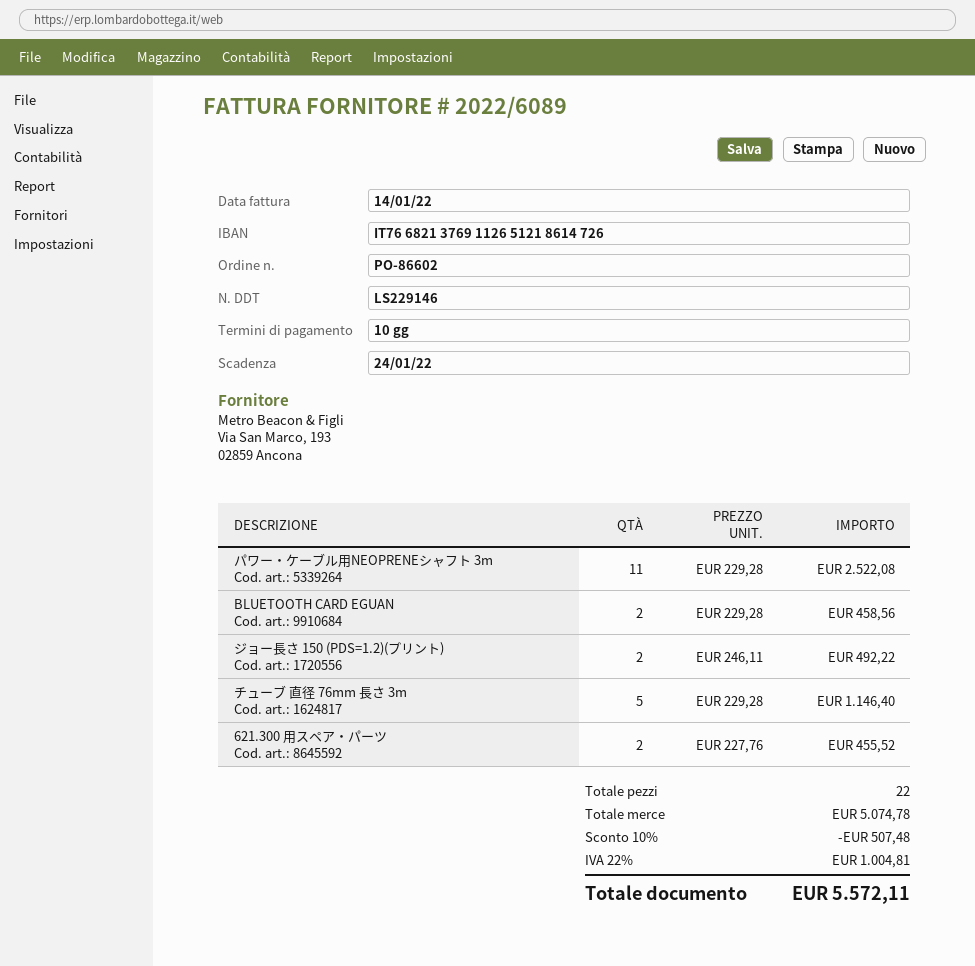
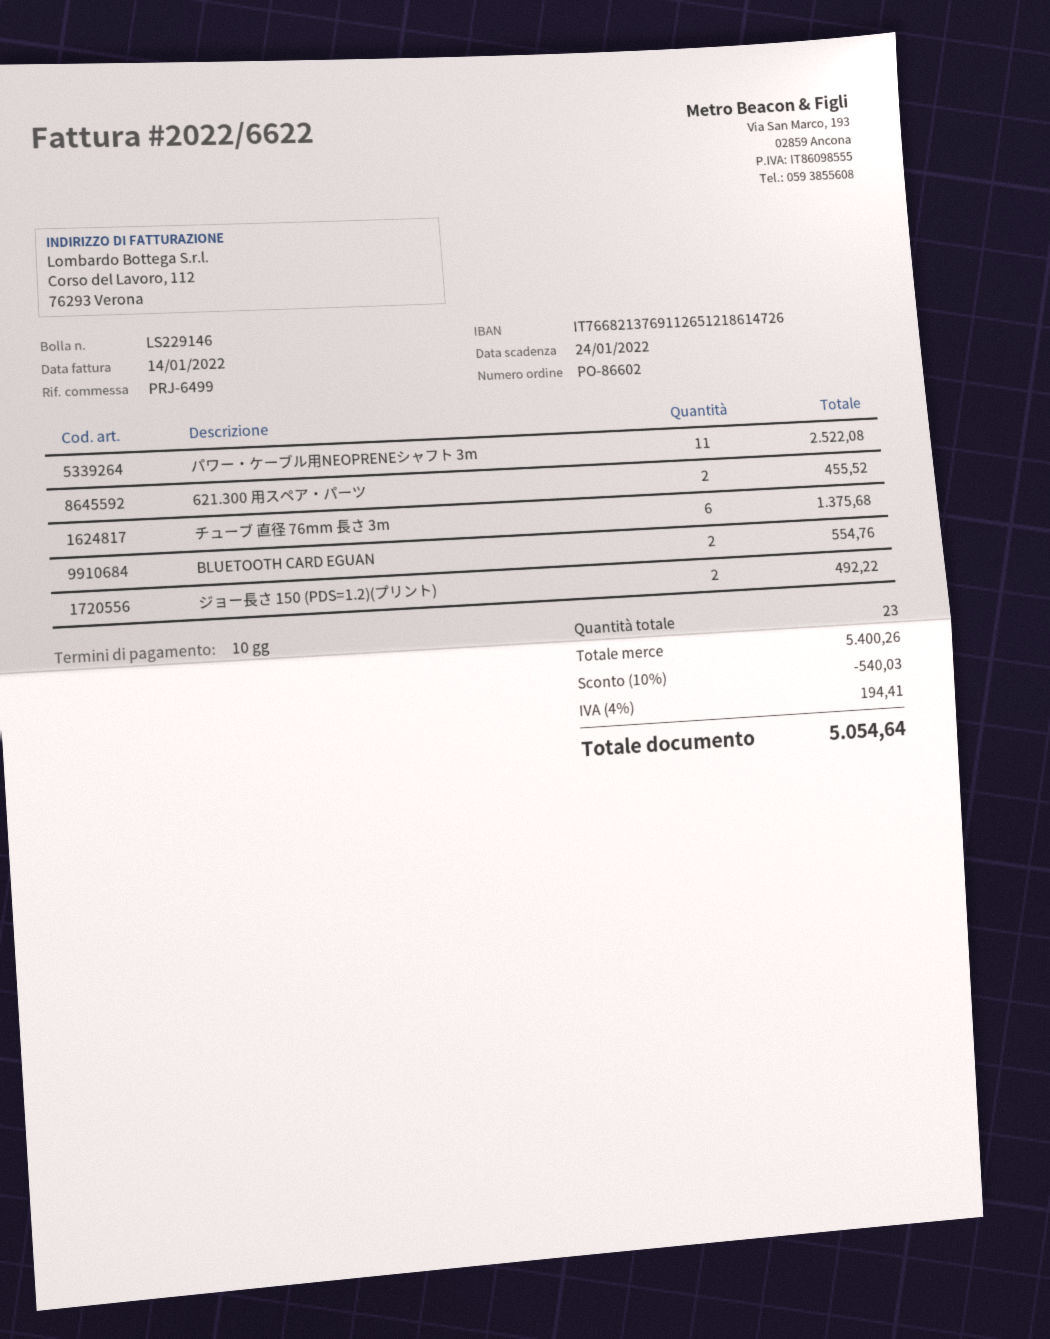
invoice number: 2022/6089 -> 2022/6622
BLUETOOTH CARD EGUAN: 2 for 458.56 -> 2 for 554.76
チューブ 直径 76mm 長さ 3m: 5 for 1146.40 -> 6 for 1375.68
total quantity: 22 -> 23
subtotal: 5074.78 -> 5400.26
discount: 10% = 507.48 -> 10% = 540.03
tax: 22% = 1004.81 -> 4% = 194.41
total: 5572.11 -> 5054.64

